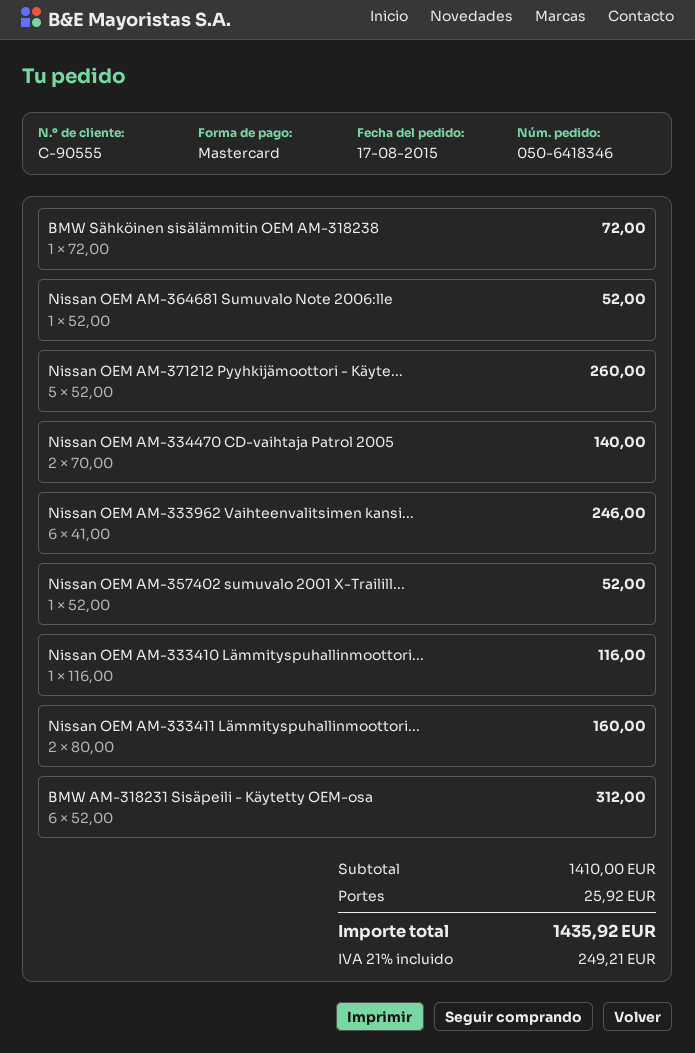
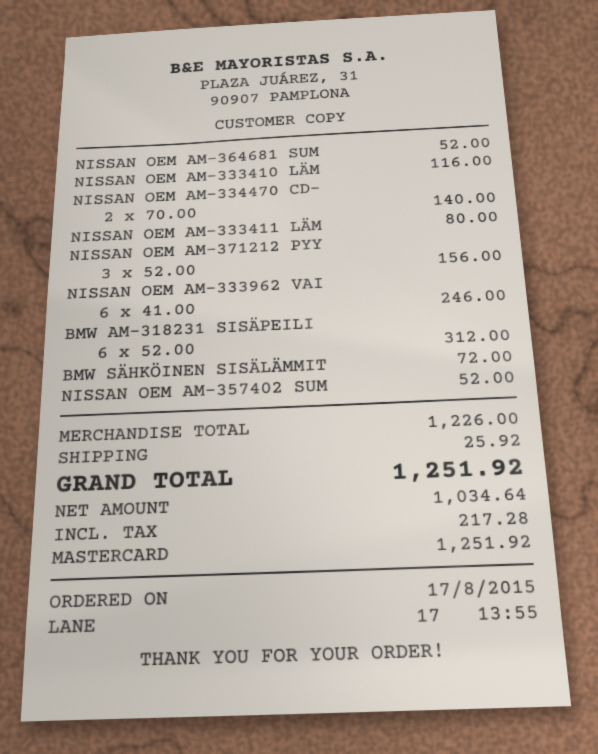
Nissan OEM AM-371212 Pyyhkijämoottori - Käyte...: 5 x 52.00 = 260.00 -> 3 x 52.00 = 156.00
Nissan OEM AM-333411 Lämmityspuhallinmoottori...: 2 x 80.00 = 160.00 -> 1 x 80.00 = 80.00
subtotal: 1410.00 -> 1226.00
tax: 249.21 -> 217.28
total: 1435.92 -> 1251.92

